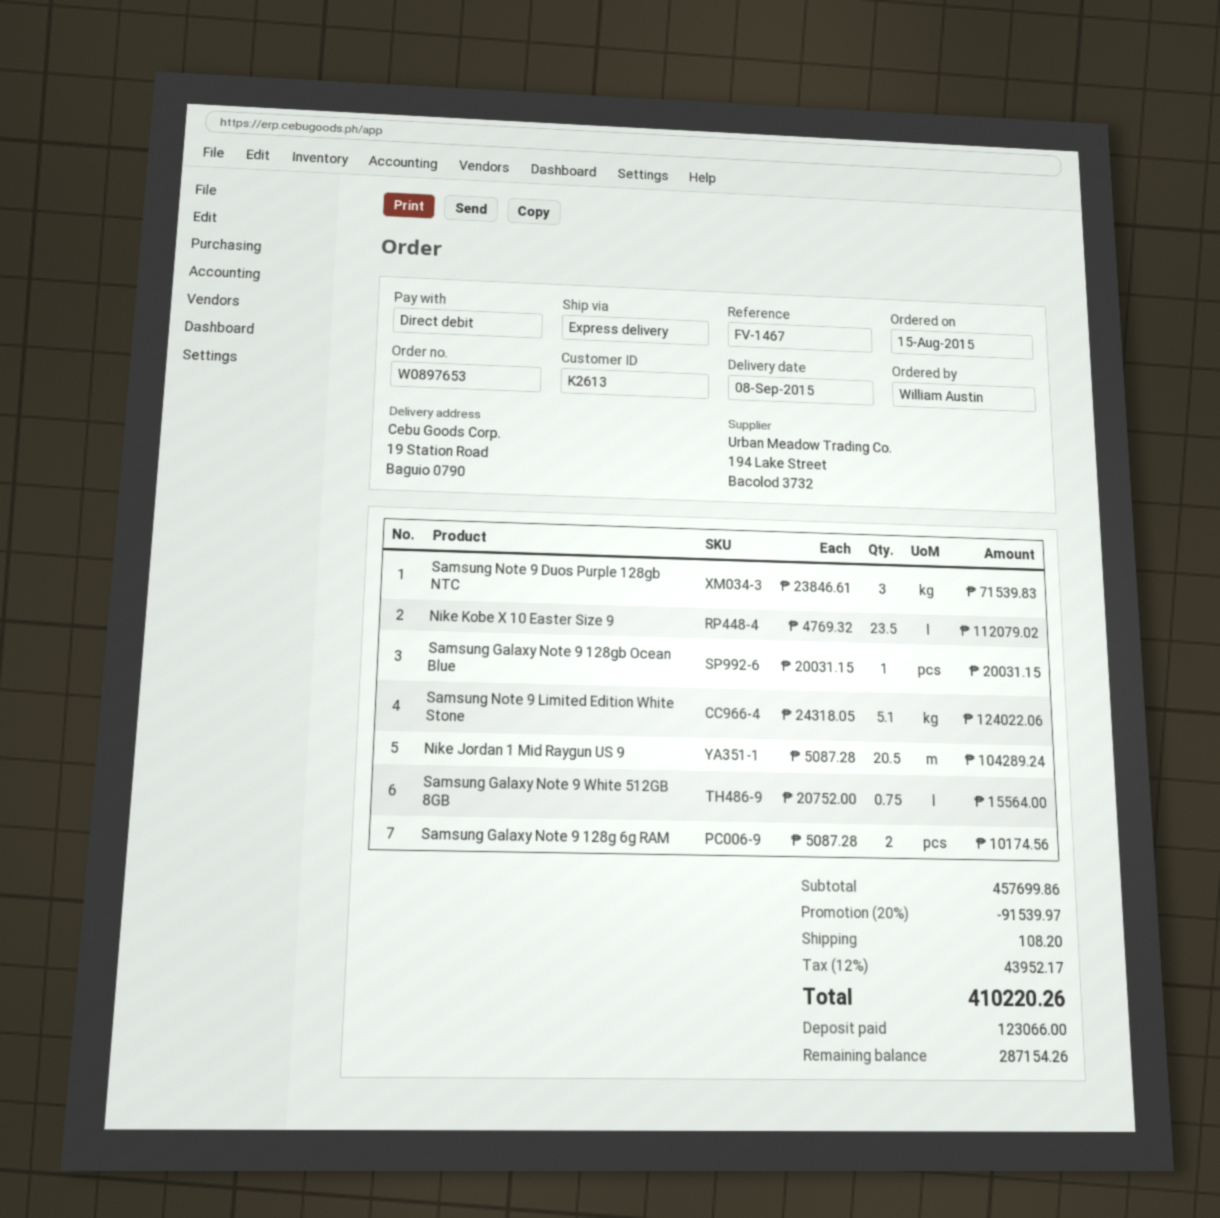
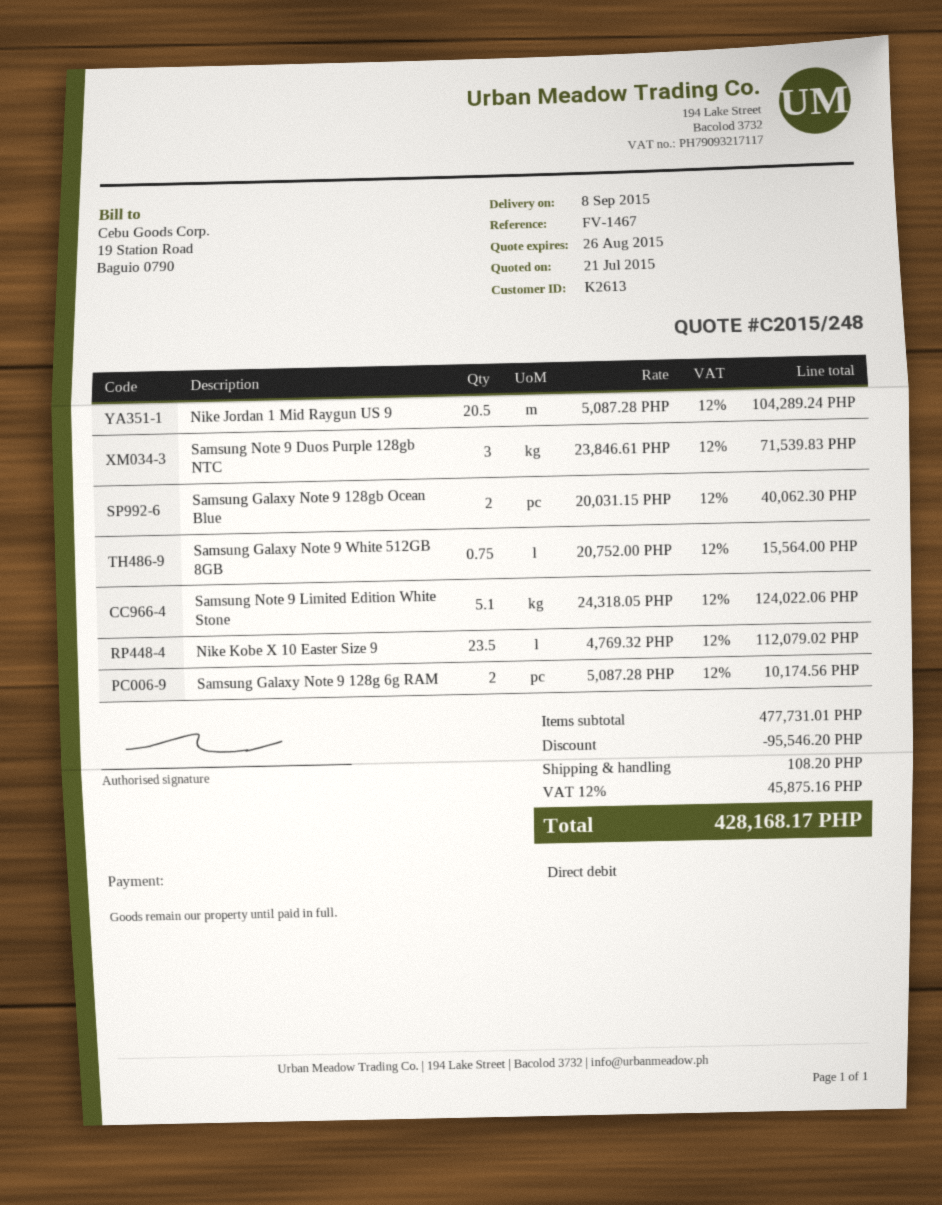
Samsung Galaxy Note 9 128gb Ocean Blue: 1 x 20031.15 = 20031.15 -> 2 x 20031.15 = 40062.30
subtotal: 457699.86 -> 477731.01
discount: 91539.97 -> 95546.20
tax: 12% = 43952.17 -> 12% = 45875.16
total: 410220.26 -> 428168.17

